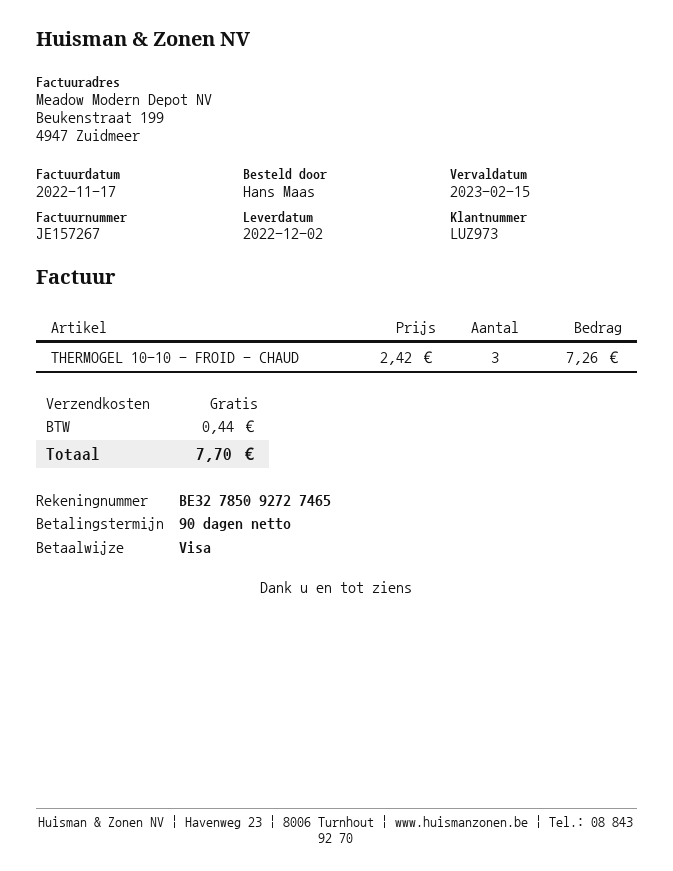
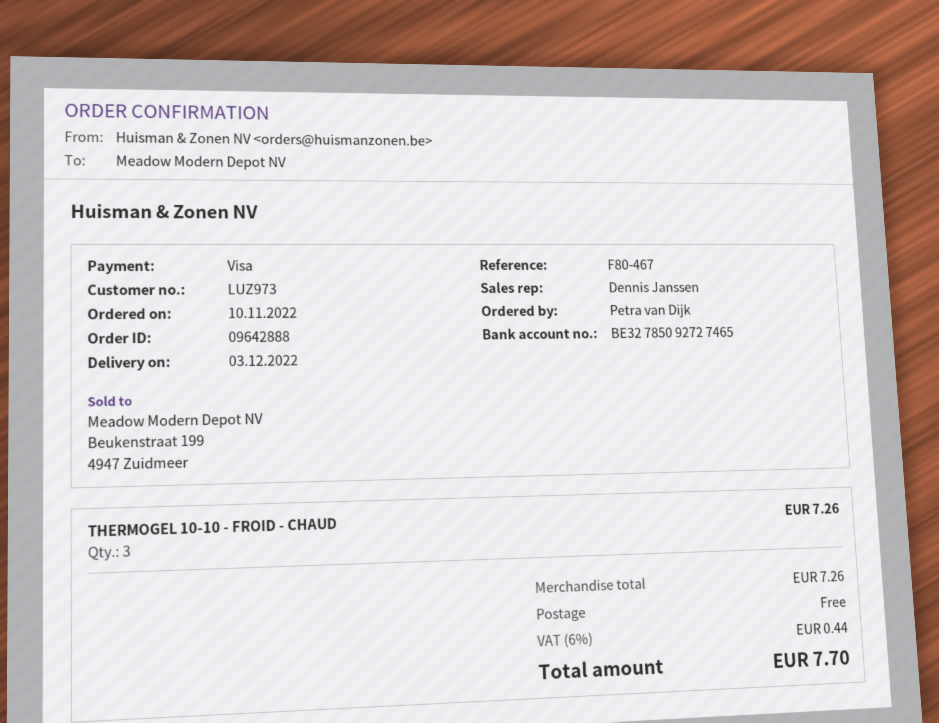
delivery date: 2022-12-02 -> 2022-12-03
ordered by: Hans Maas -> Petra van Dijk

